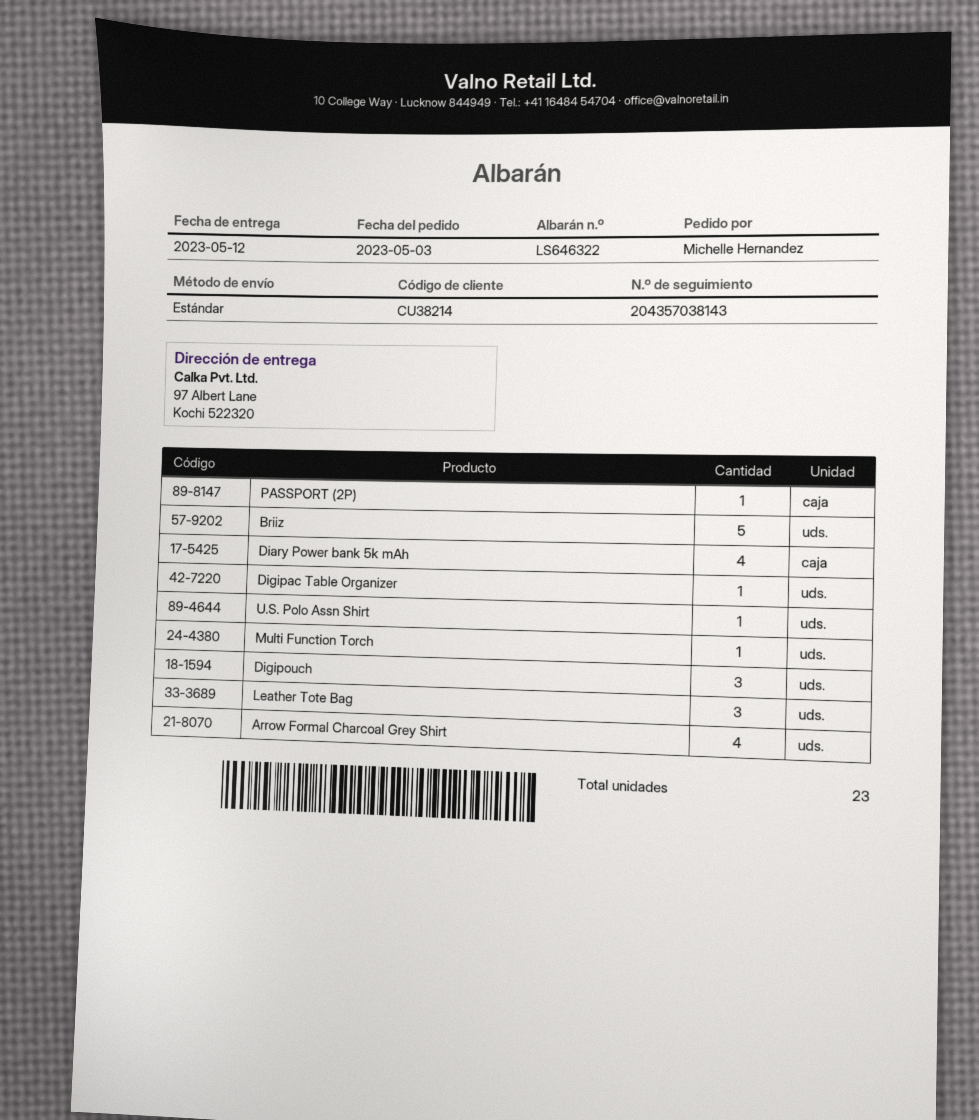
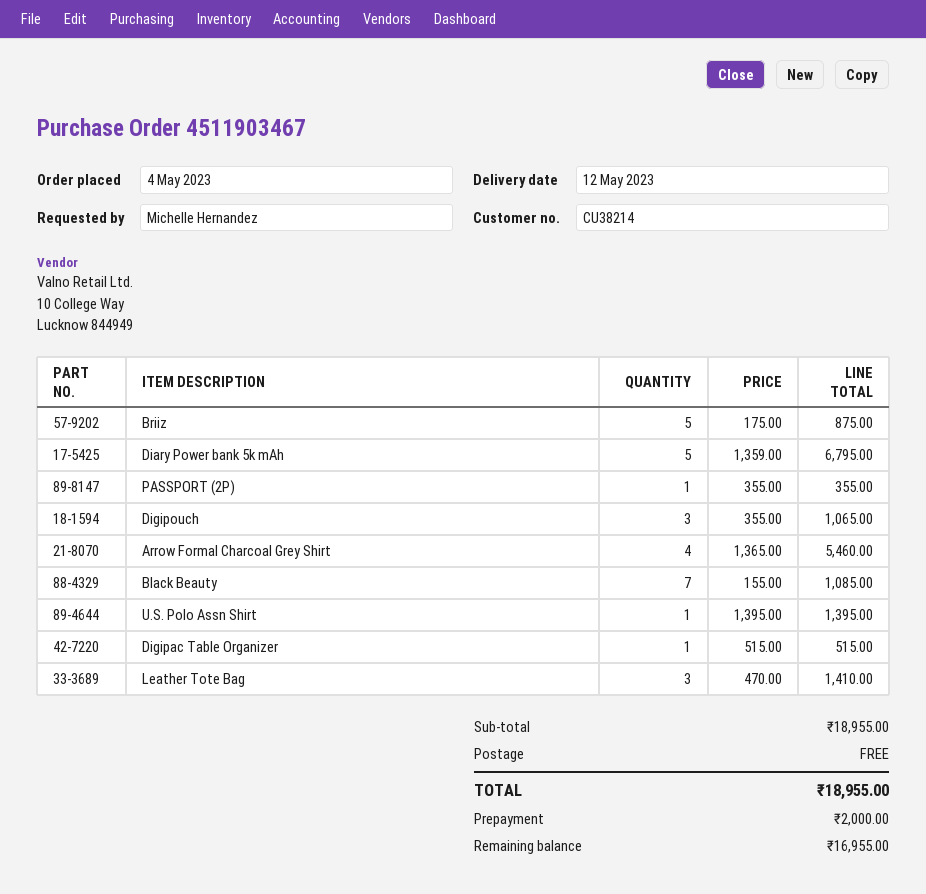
order date: 2023-05-03 -> 2023-05-04
Diary Power bank 5k mAh: 4 -> 5
Multi Function Torch: 1 -> none
Black Beauty: none -> 7

